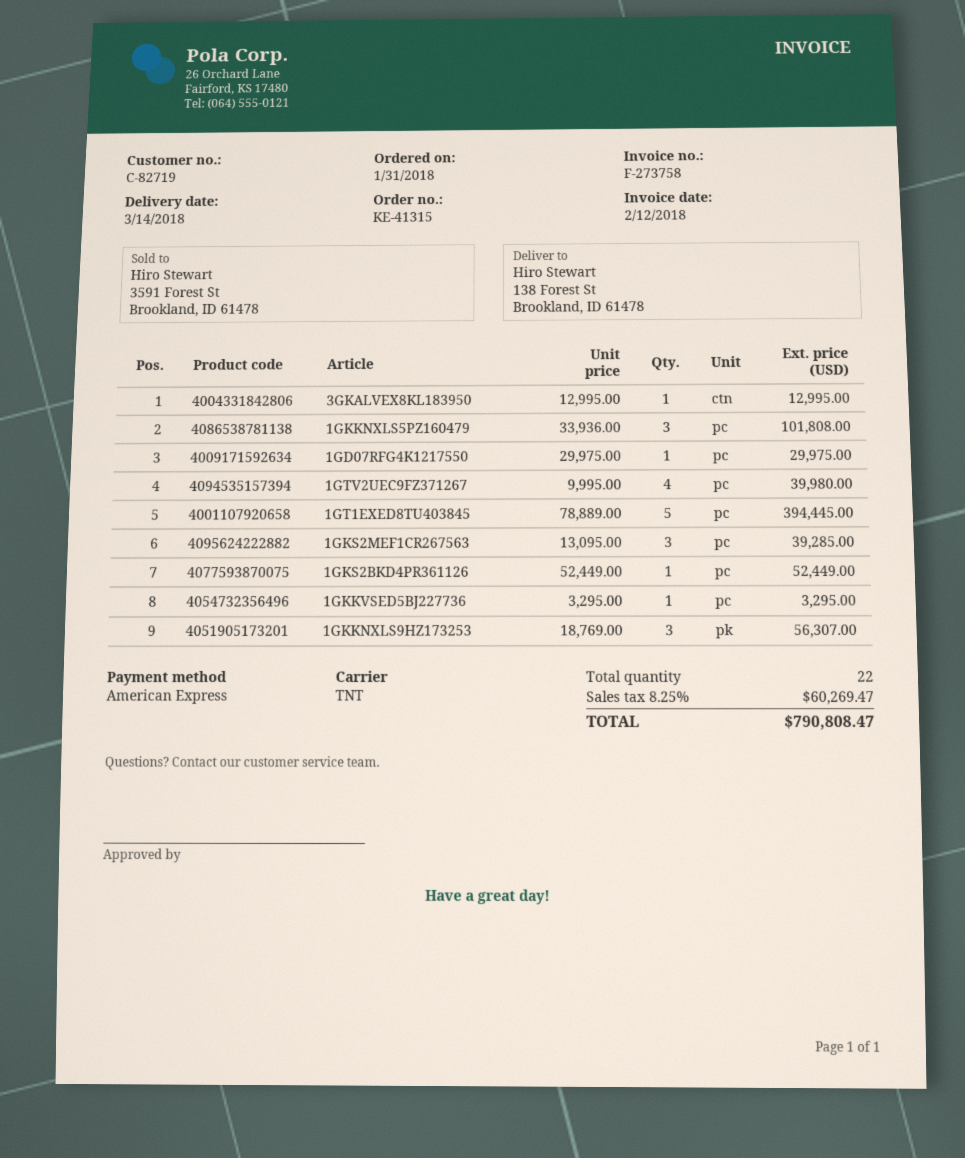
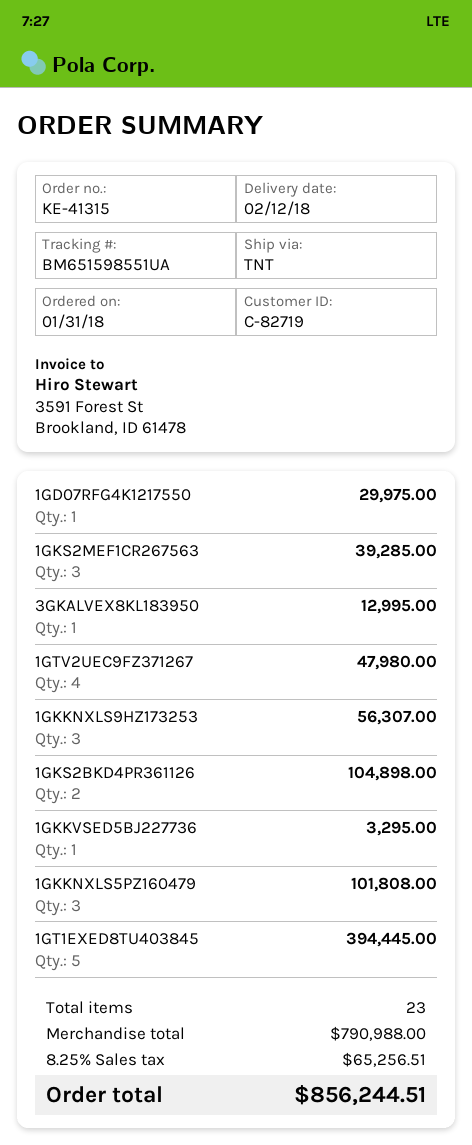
delivery date: 2018-03-14 -> 2018-02-12
1GTV2UEC9FZ371267: 4 for 39980.00 -> 4 for 47980.00
1GKS2BKD4PR361126: 1 for 52449.00 -> 2 for 104898.00
total quantity: 22 -> 23
tax: 8.25% = 60269.47 -> 8.25% = 65256.51
total: 790808.47 -> 856244.51

